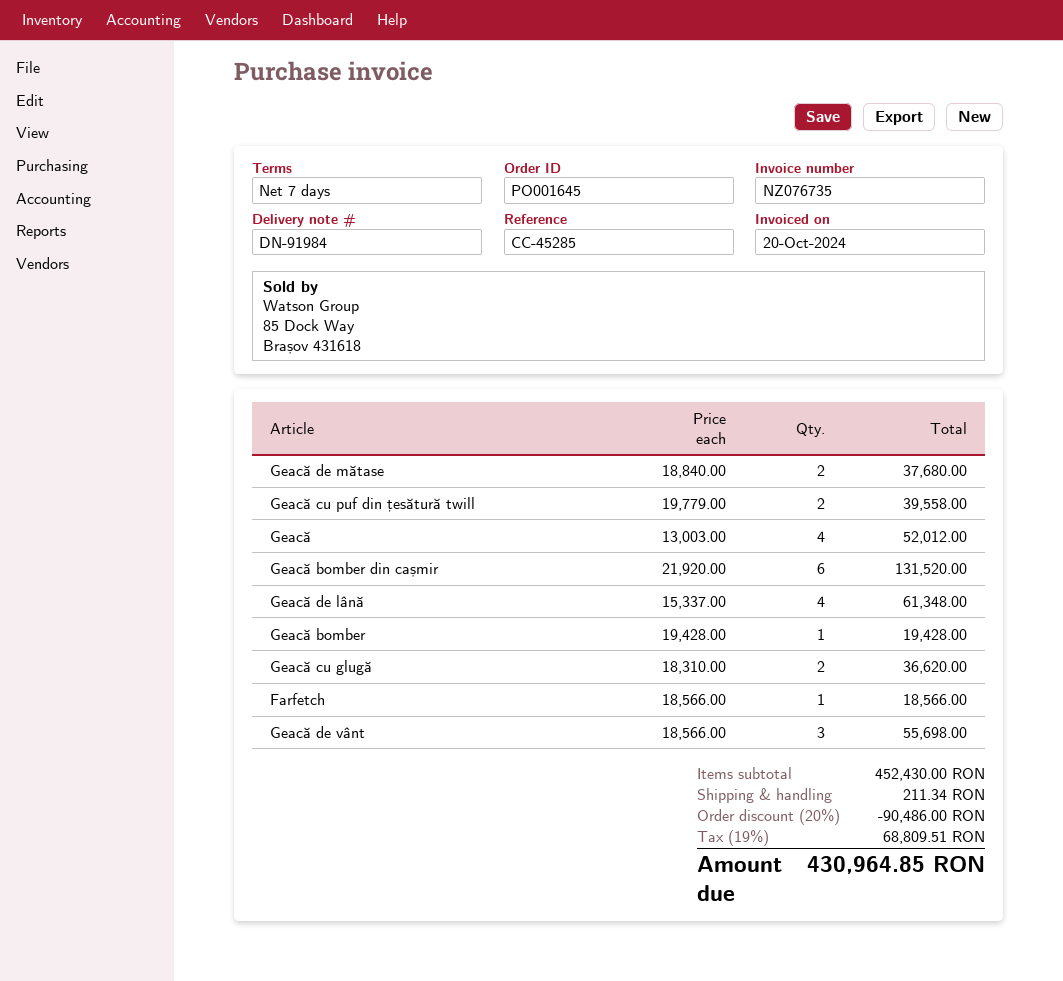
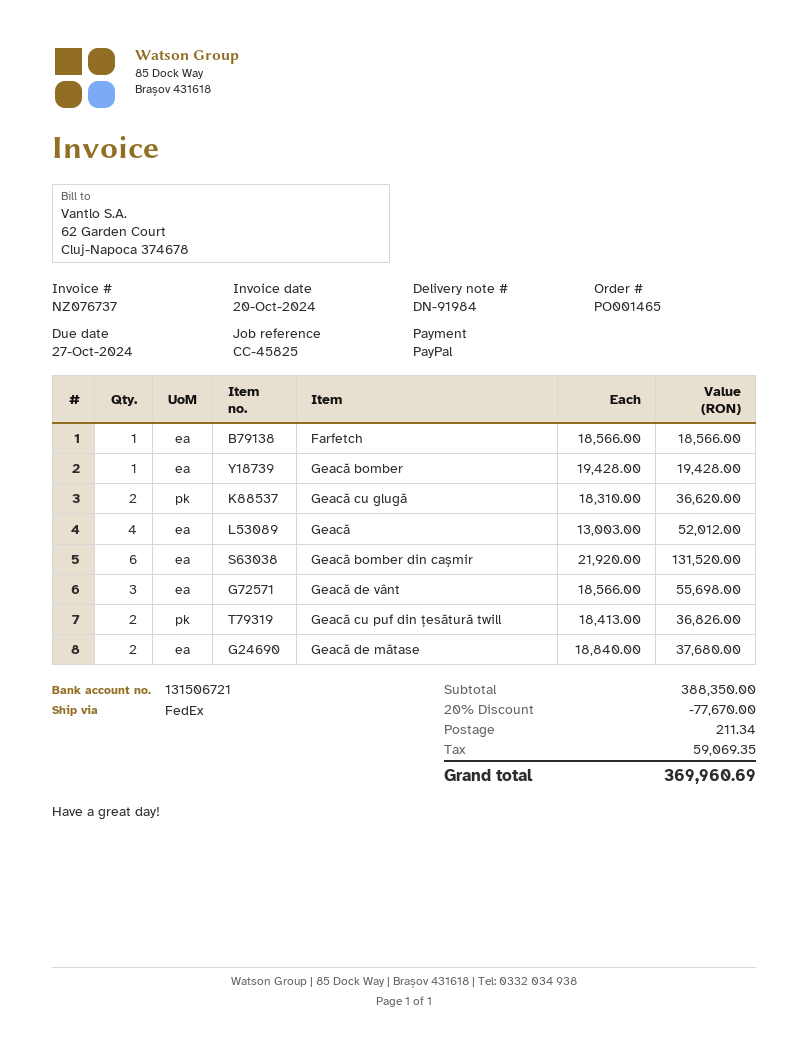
order number: PO001645 -> PO001465
invoice number: NZ076735 -> NZ076737
reference: CC-45285 -> CC-45825
Geacă cu puf din țesătură twill: 2 x 19779.00 = 39558.00 -> 2 x 18413.00 = 36826.00
Geacă de lână: 4 x 15337.00 = 61348.00 -> none
subtotal: 452430.00 -> 388350.00
discount: 20% = 90486.00 -> 20% = 77670.00
tax: 68809.51 -> 59069.35
total: 430964.85 -> 369960.69

